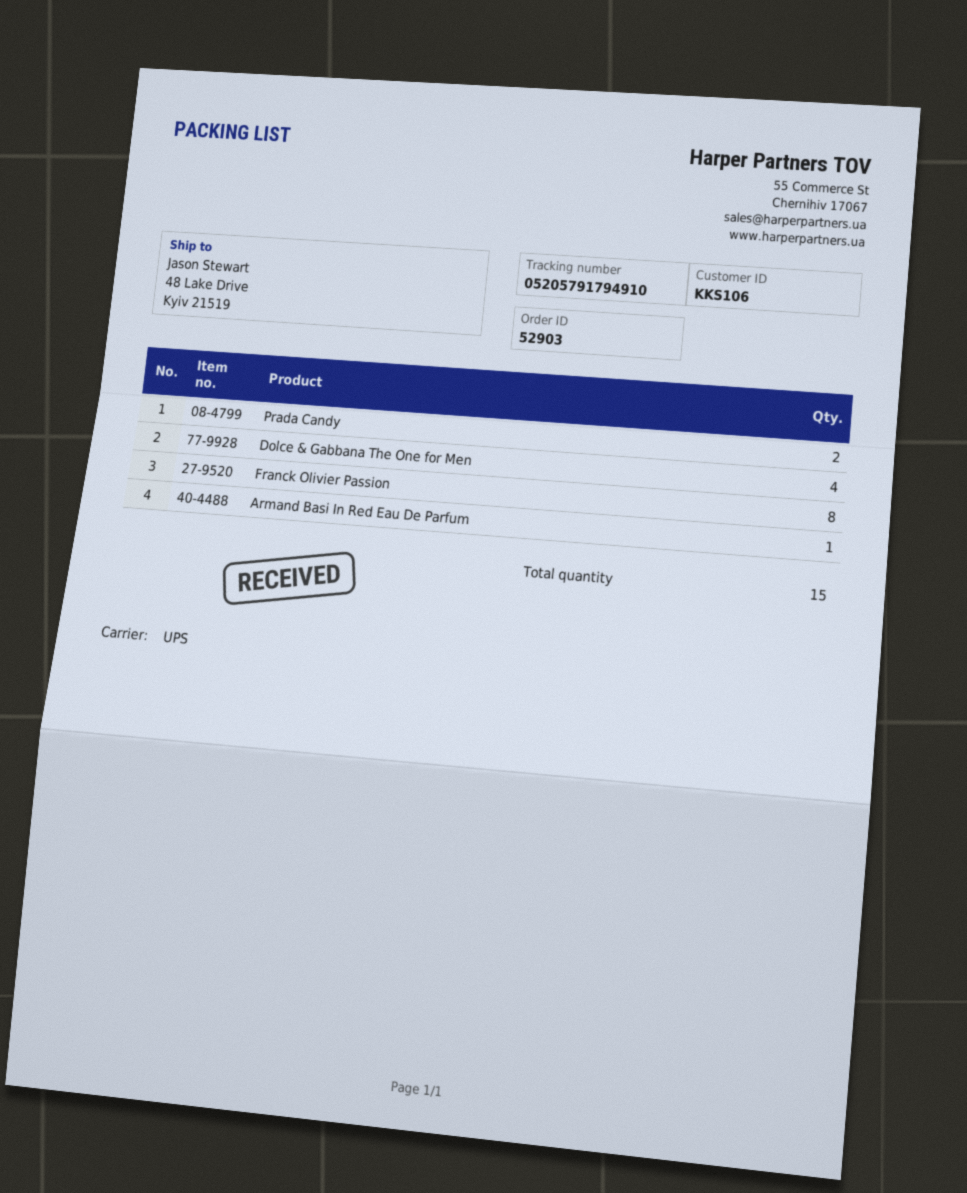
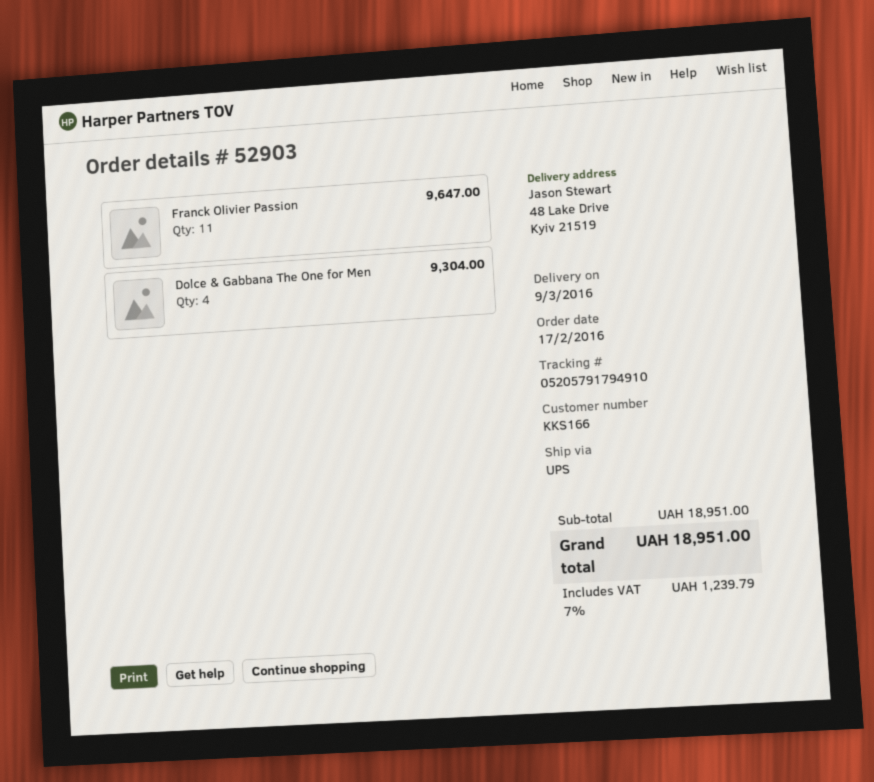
customer number: KKS106 -> KKS166
Prada Candy: 2 -> none
Franck Olivier Passion: 8 -> 11
Armand Basi In Red Eau De Parfum: 1 -> none

